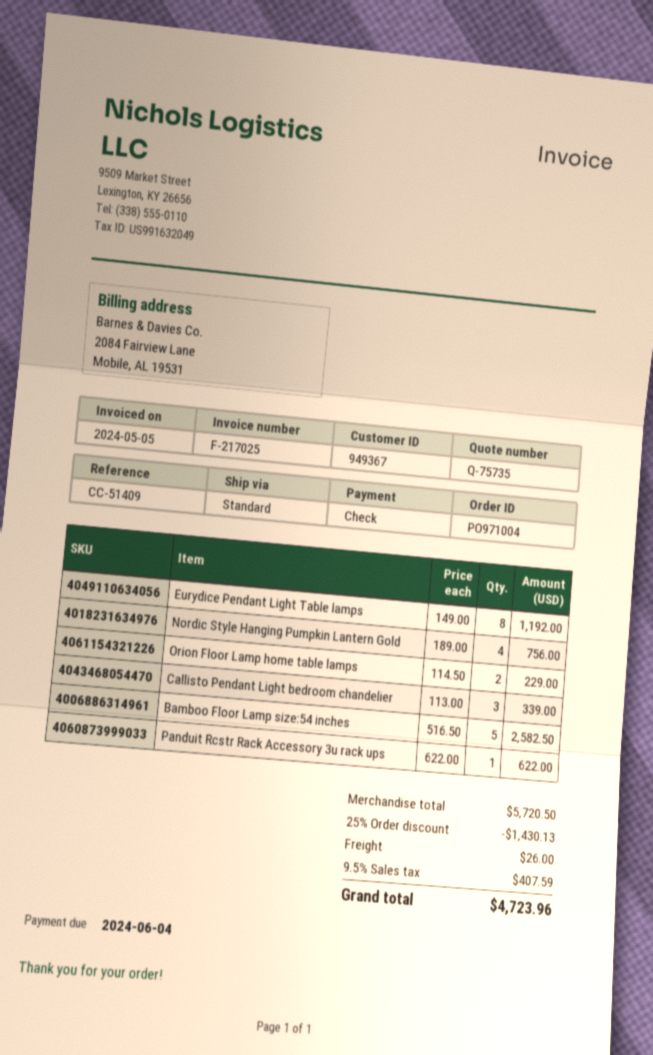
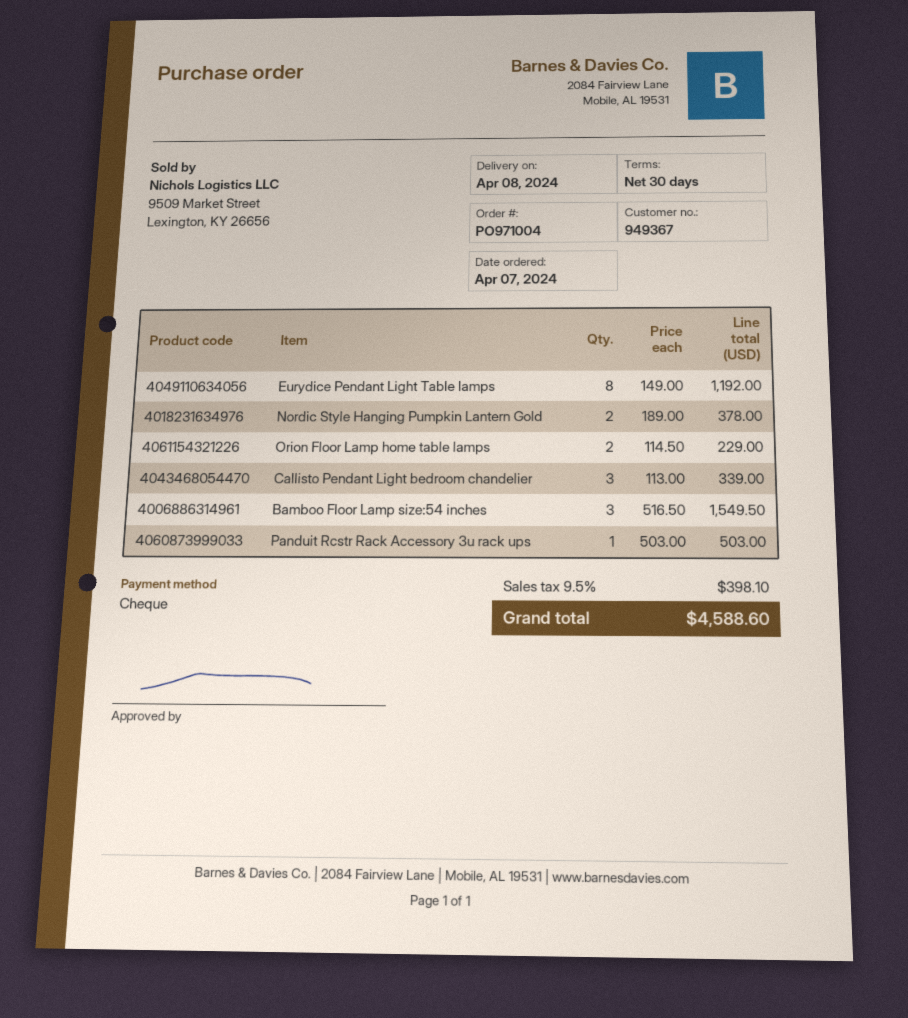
Nordic Style Hanging Pumpkin Lantern Gold: 4 x 189.00 = 756.00 -> 2 x 189.00 = 378.00
Bamboo Floor Lamp size:54 inches: 5 x 516.50 = 2582.50 -> 3 x 516.50 = 1549.50
Panduit Rcstr Rack Accessory 3u rack ups: 1 x 622.00 = 622.00 -> 1 x 503.00 = 503.00
discount: 25% = 1430.13 -> none
shipping: 26.00 -> none
tax: 9.5% = 407.59 -> 9.5% = 398.10
total: 4723.96 -> 4588.60

